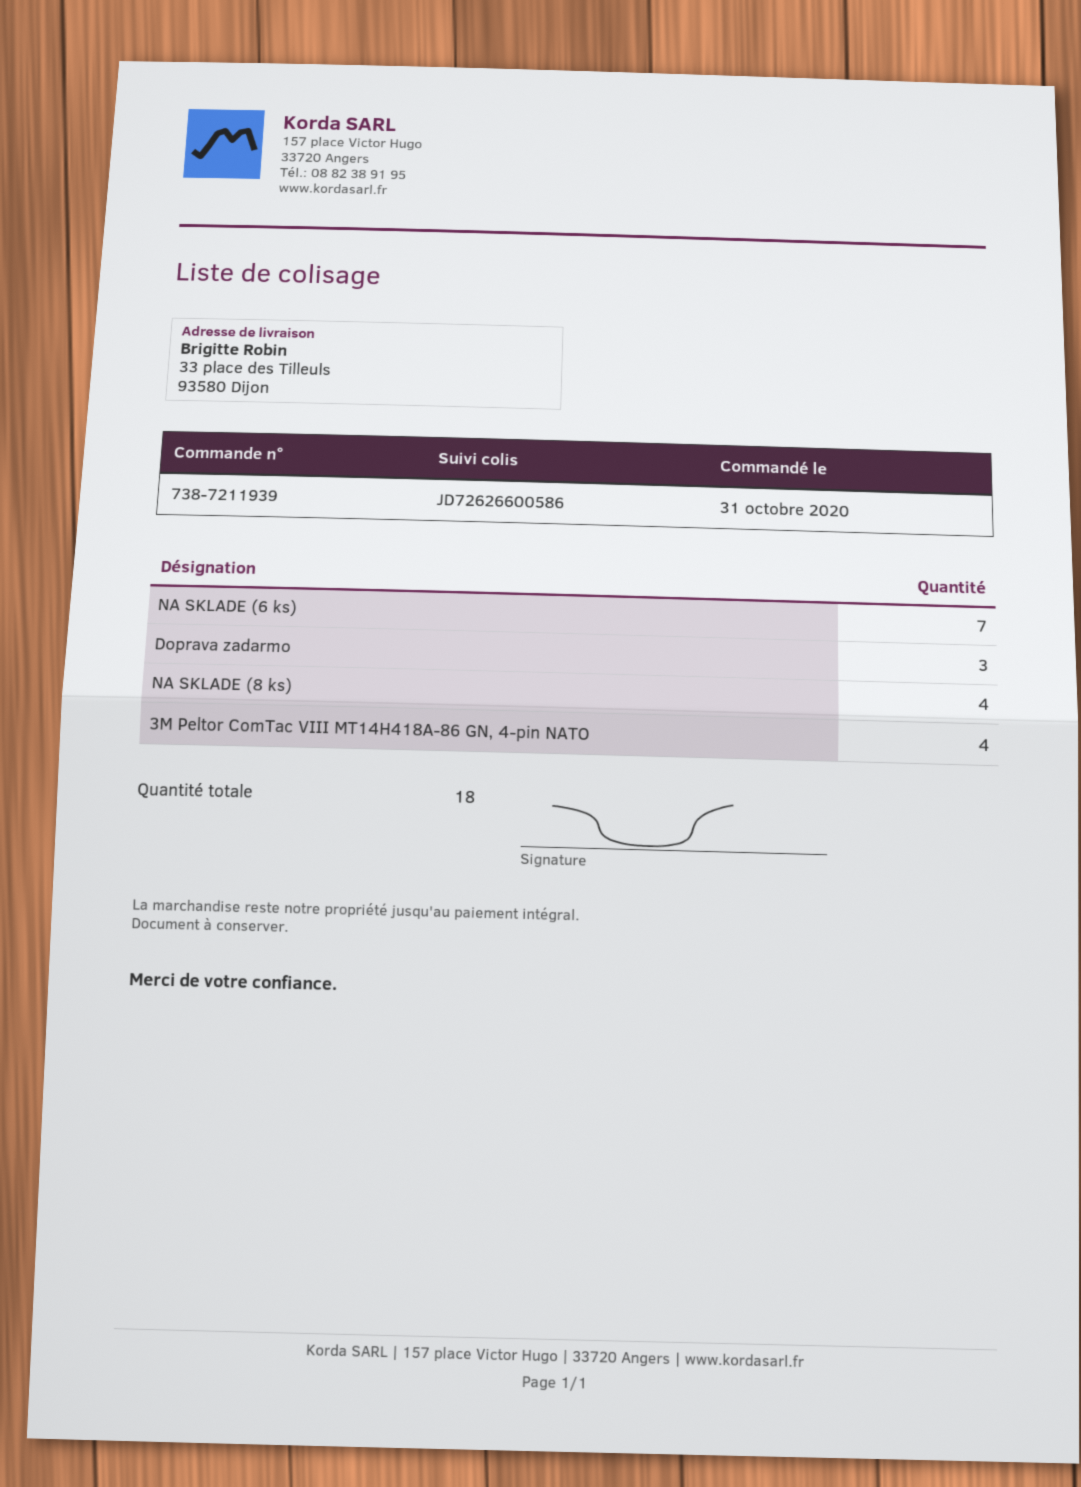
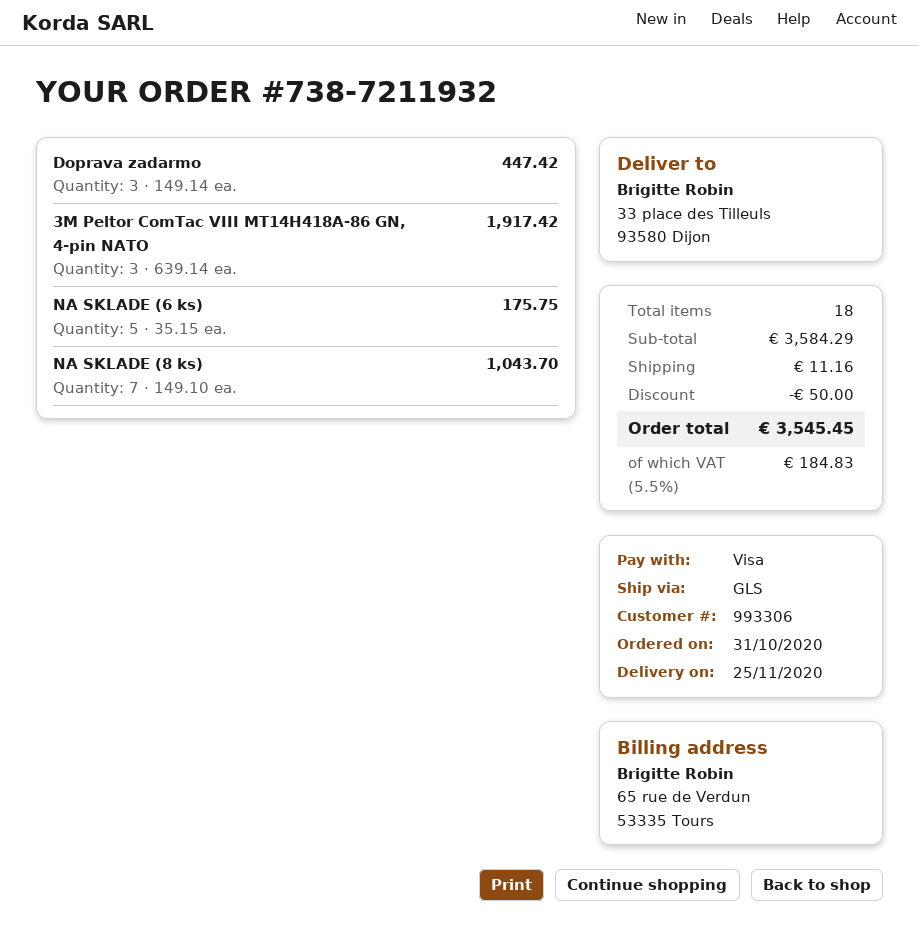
order number: 738-7211939 -> 738-7211932
NA SKLADE (6 ks): 7 -> 5
NA SKLADE (8 ks): 4 -> 7
3M Peltor ComTac VIII MT14H418A-86 GN, 4-pin NATO: 4 -> 3

